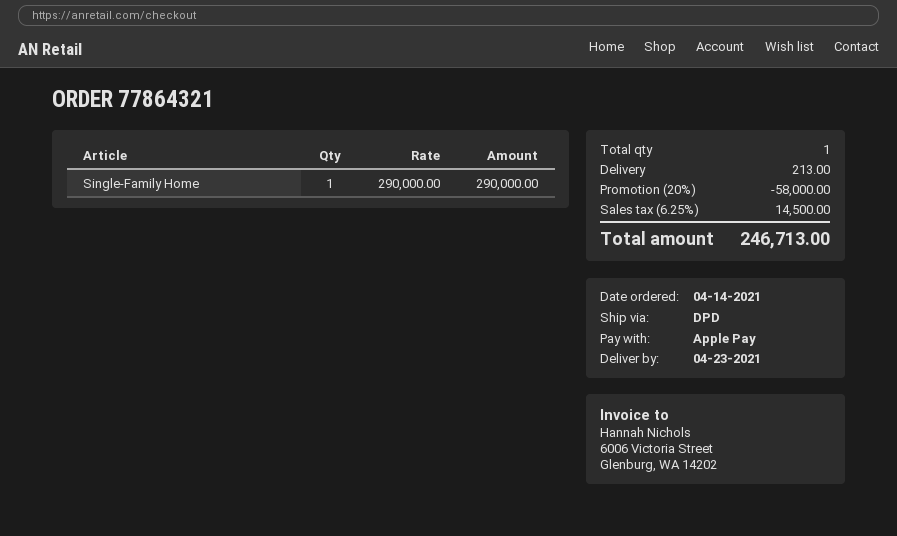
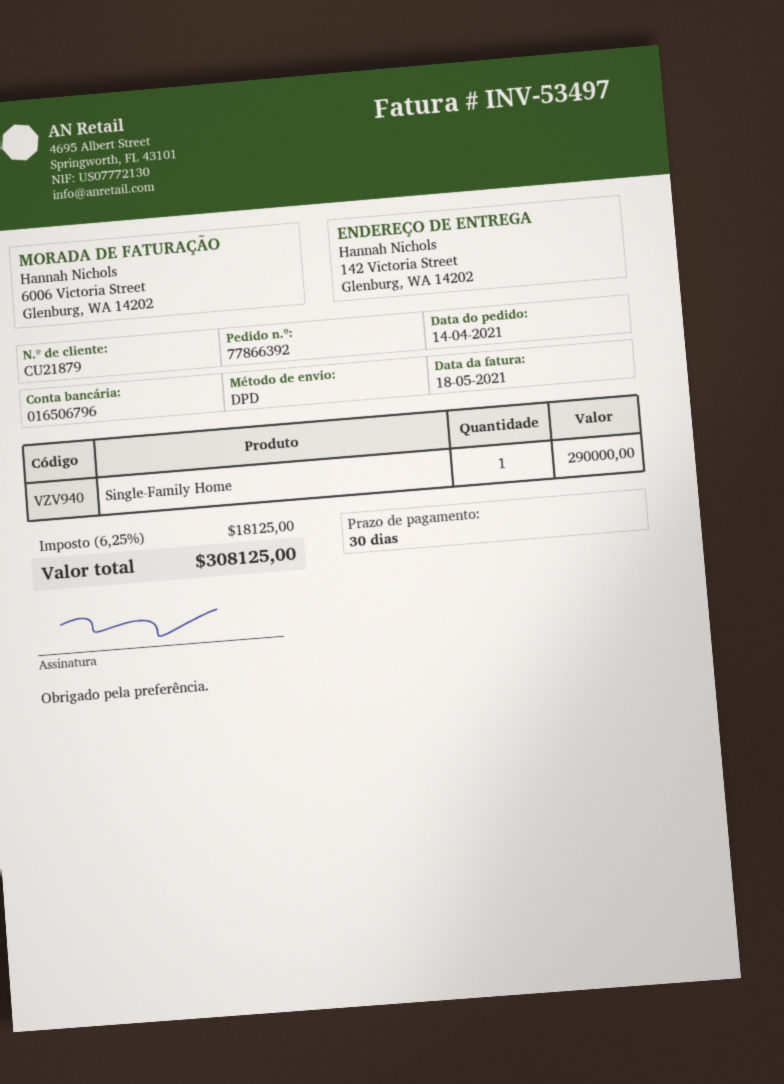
order number: 77864321 -> 77866392
discount: 20% = 58000.00 -> none
shipping: 213.00 -> none
tax: 6.25% = 14500.00 -> 6.25% = 18125.00
total: 246713.00 -> 308125.00

